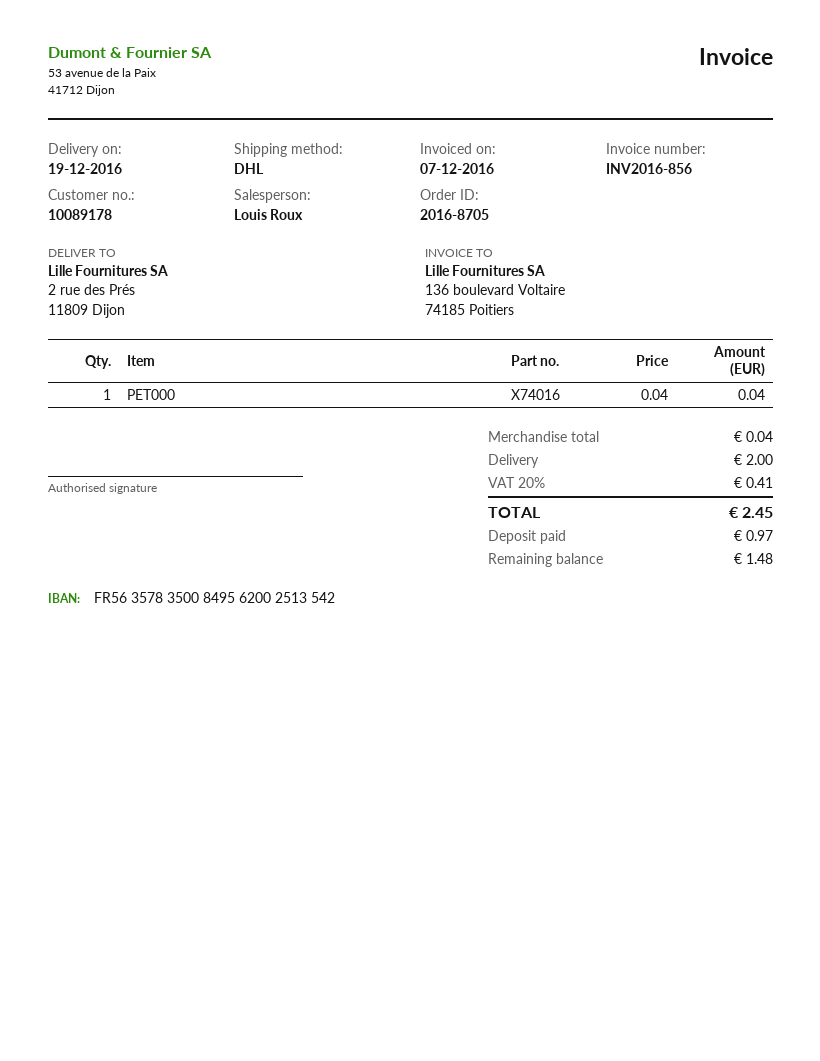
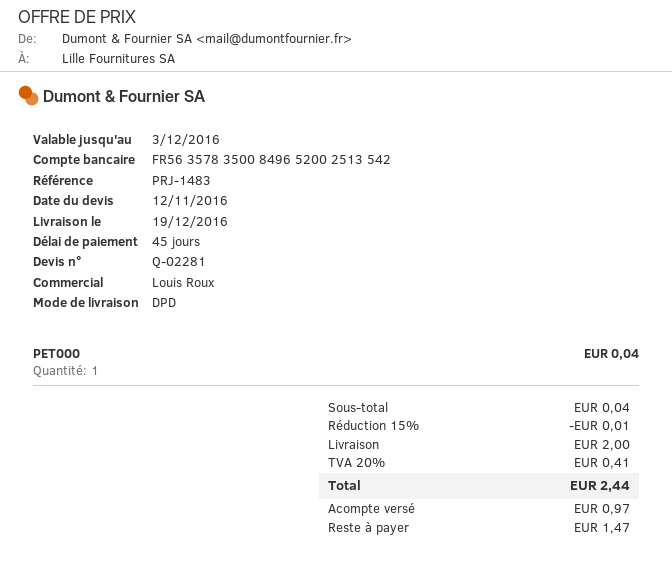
bank account: FR5635783500849562002513542 -> FR5635783500849652002513542
shipping method: DHL -> DPD
discount: none -> 15% = 0.01
total: 2.45 -> 2.44
balance: 1.48 -> 1.47

